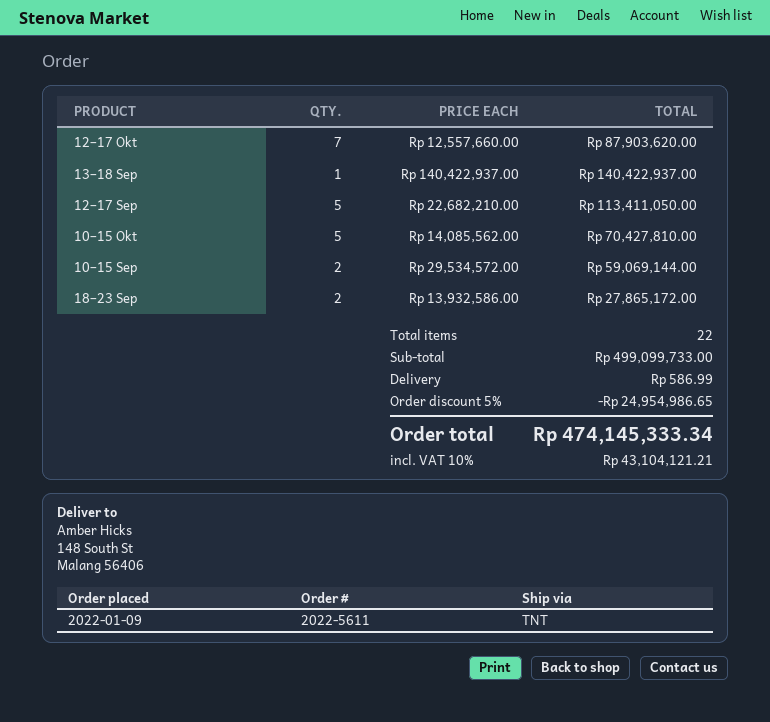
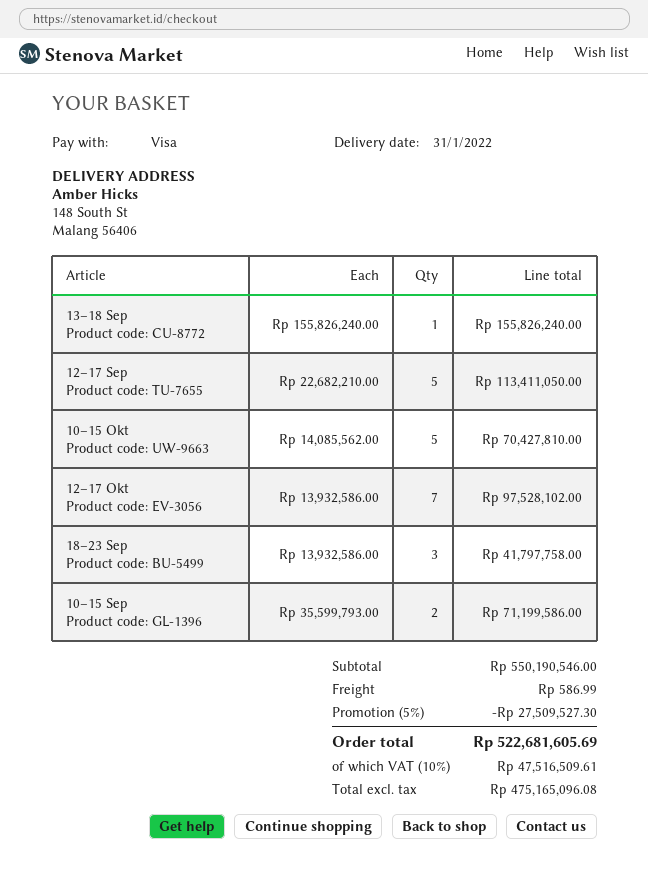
12–17 Okt: 7 x 12557660.00 = 87903620.00 -> 7 x 13932586.00 = 97528102.00
13–18 Sep: 1 x 140422937.00 = 140422937.00 -> 1 x 155826240.00 = 155826240.00
10–15 Sep: 2 x 29534572.00 = 59069144.00 -> 2 x 35599793.00 = 71199586.00
18–23 Sep: 2 x 13932586.00 = 27865172.00 -> 3 x 13932586.00 = 41797758.00
subtotal: 499099733.00 -> 550190546.00
discount: 5% = 24954986.65 -> 5% = 27509527.30
tax: 10% = 43104121.21 -> 10% = 47516509.61
total: 474145333.34 -> 522681605.69

